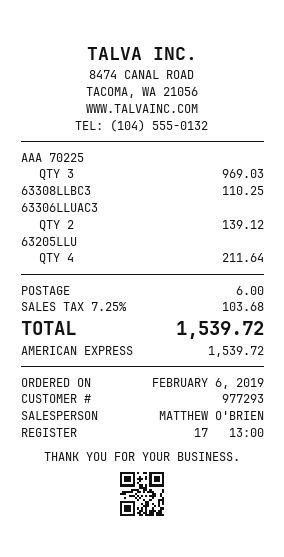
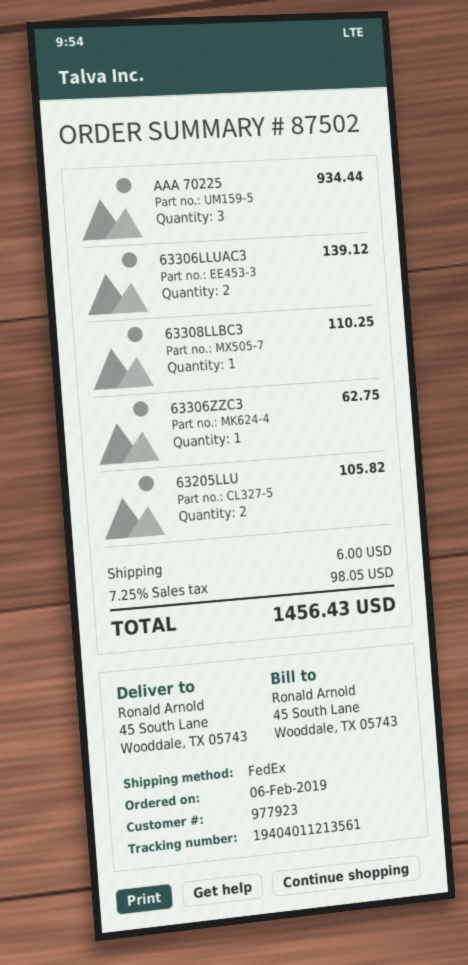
customer number: 977293 -> 977923
AAA 70225: 3 for 969.03 -> 3 for 934.44
63205LLU: 4 for 211.64 -> 2 for 105.82
63306ZZC3: none -> 1 for 62.75
tax: 7.25% = 103.68 -> 7.25% = 98.05
total: 1539.72 -> 1456.43

